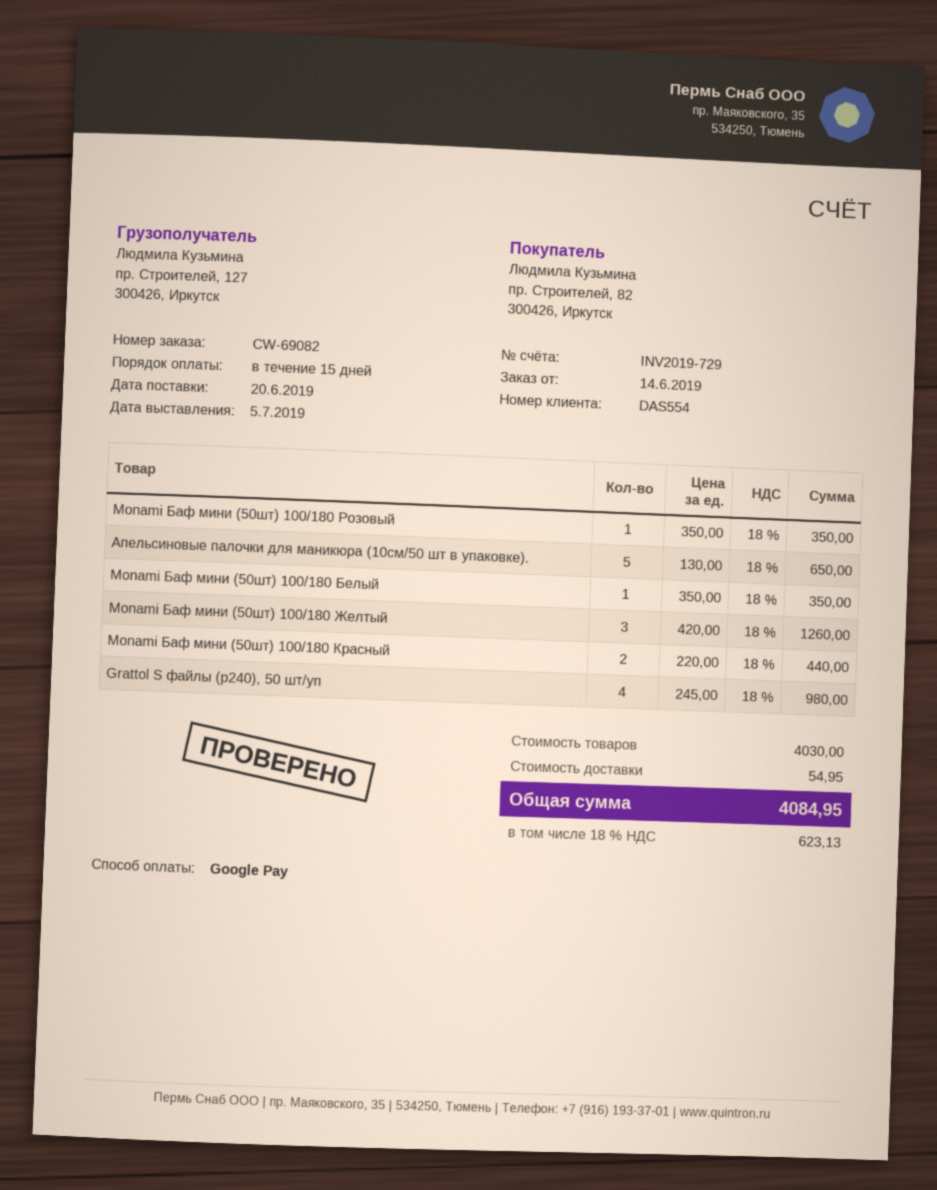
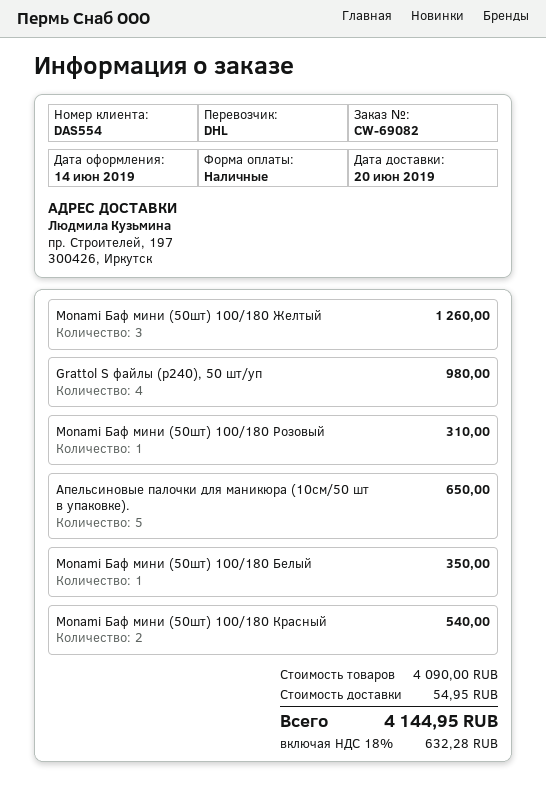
payment method: Google Pay -> cash
ship to: пр. Строителей, 127, 300426, Иркутск -> пр. Строителей, 197, 300426, Иркутск
Monami Баф мини (50шт) 100/180 Розовый: 1 for 350.00 -> 1 for 310.00
Monami Баф мини (50шт) 100/180 Красный: 2 for 440.00 -> 2 for 540.00
subtotal: 4030.00 -> 4090.00
tax: 18% = 623.13 -> 18% = 632.28
total: 4084.95 -> 4144.95

